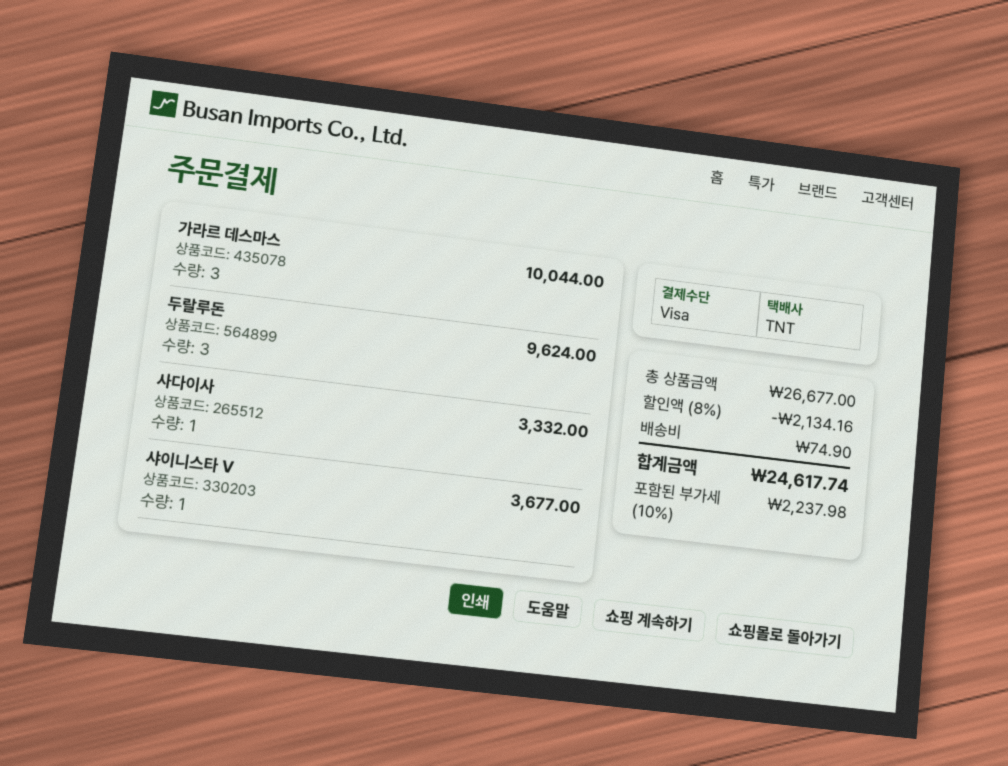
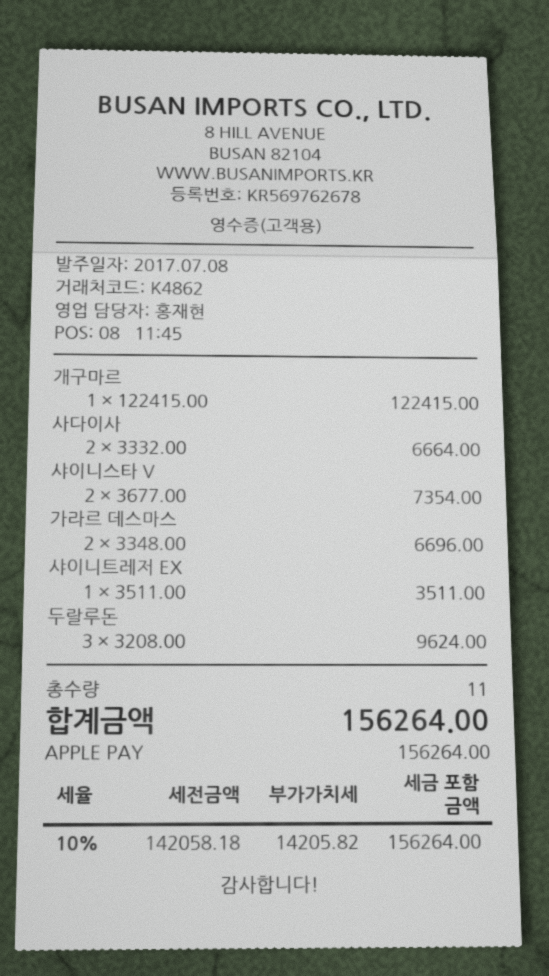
payment method: Visa -> Apple Pay
가라르 데스마스: 3 for 10044.00 -> 2 for 6696.00
사다이사: 1 for 3332.00 -> 2 for 6664.00
샤이니스타 V: 1 for 3677.00 -> 2 for 7354.00
개구마르: none -> 1 for 122415.00
샤이니트레저 EX: none -> 1 for 3511.00
discount: 8% = 2134.16 -> none
shipping: 74.90 -> none
tax: 10% = 2237.98 -> 10% = 14205.82
total: 24617.74 -> 156264.00

